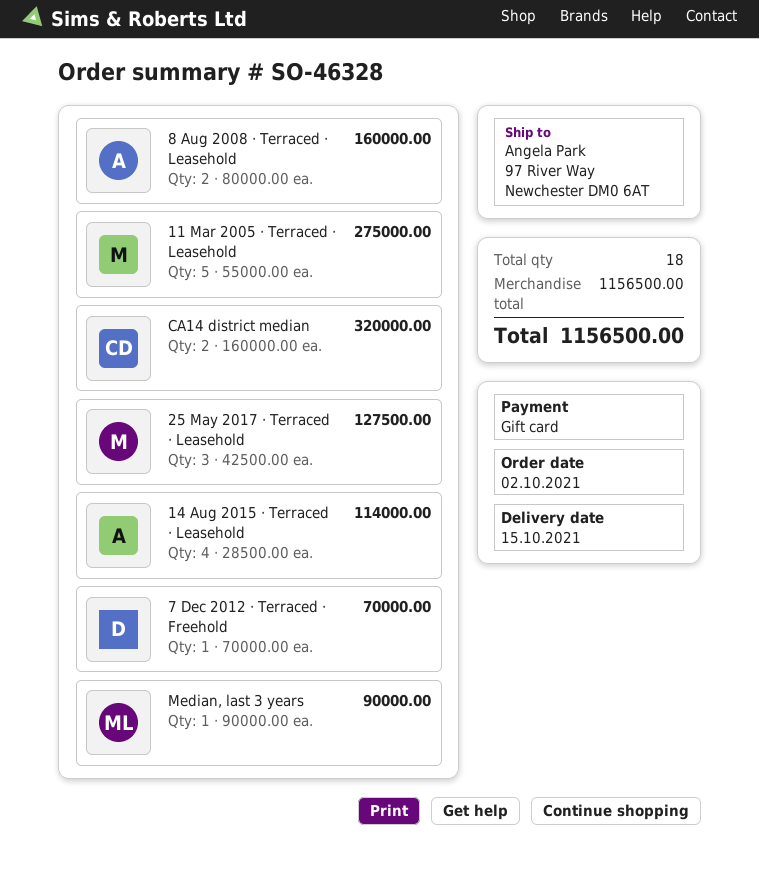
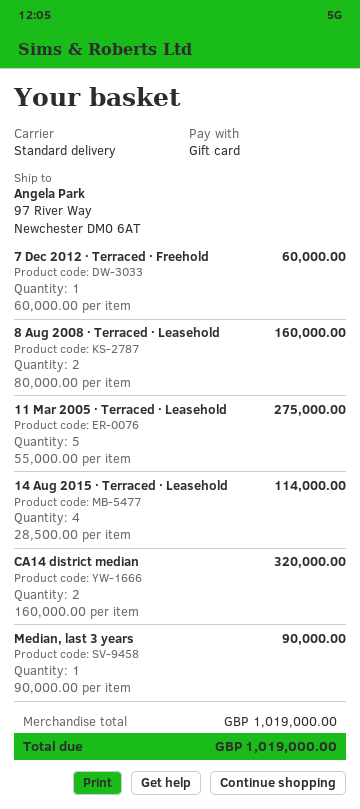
25 May 2017 · Terraced · Leasehold: 3 x 42500.00 = 127500.00 -> none
7 Dec 2012 · Terraced · Freehold: 1 x 70000.00 = 70000.00 -> 1 x 60000.00 = 60000.00
subtotal: 1156500.00 -> 1019000.00
total: 1156500.00 -> 1019000.00

